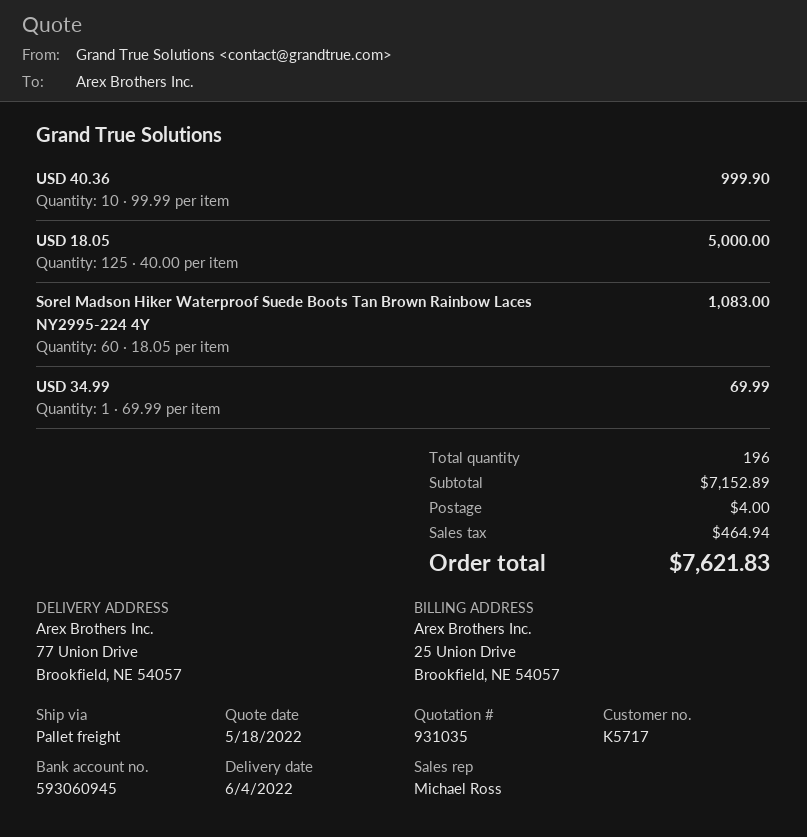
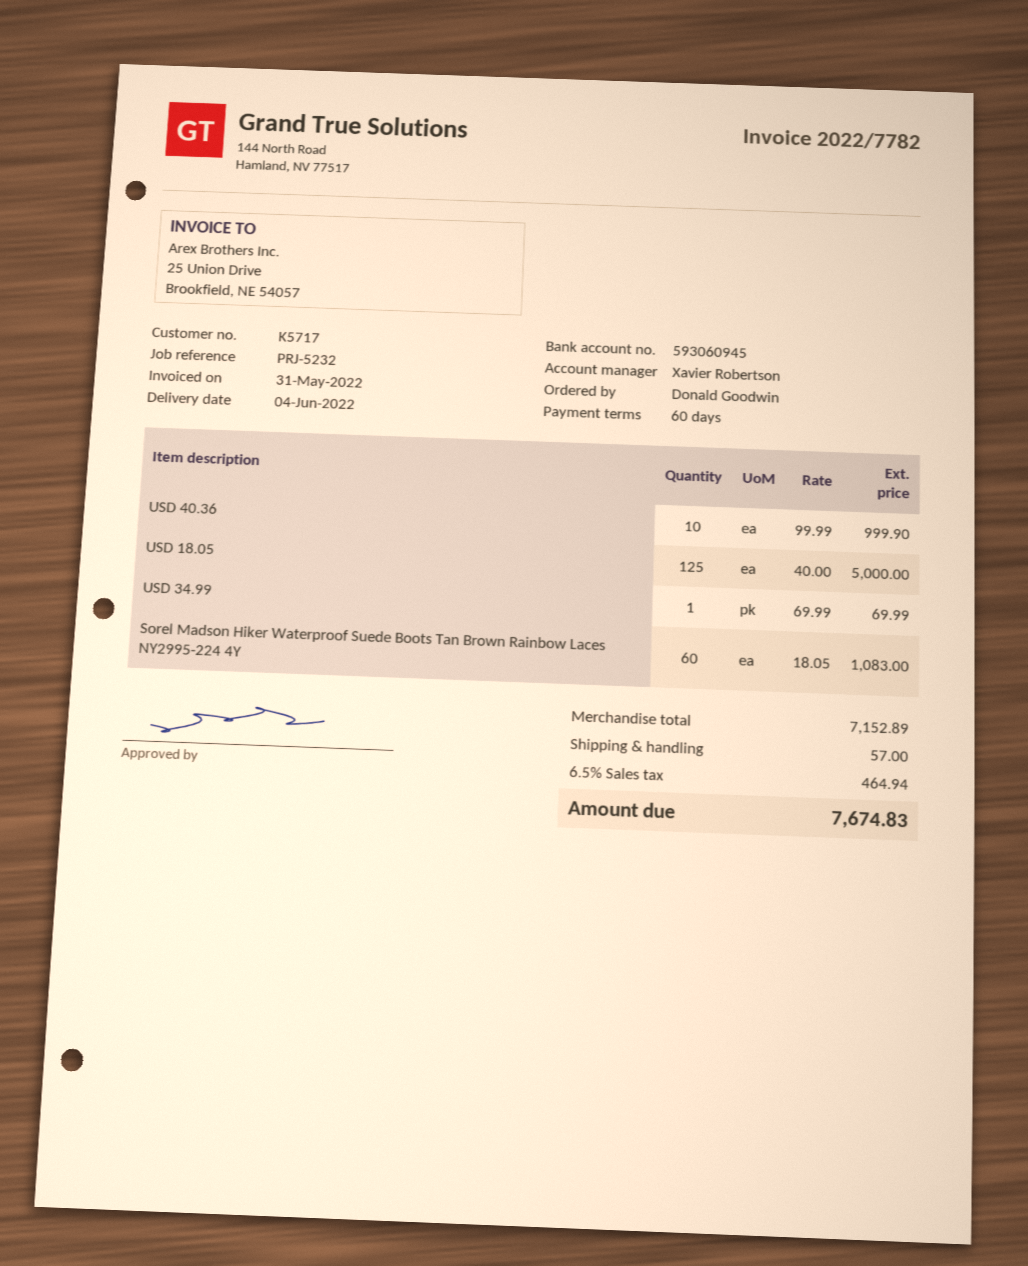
sales rep: Michael Ross -> Xavier Robertson
shipping: 4.00 -> 57.00
total: 7621.83 -> 7674.83

